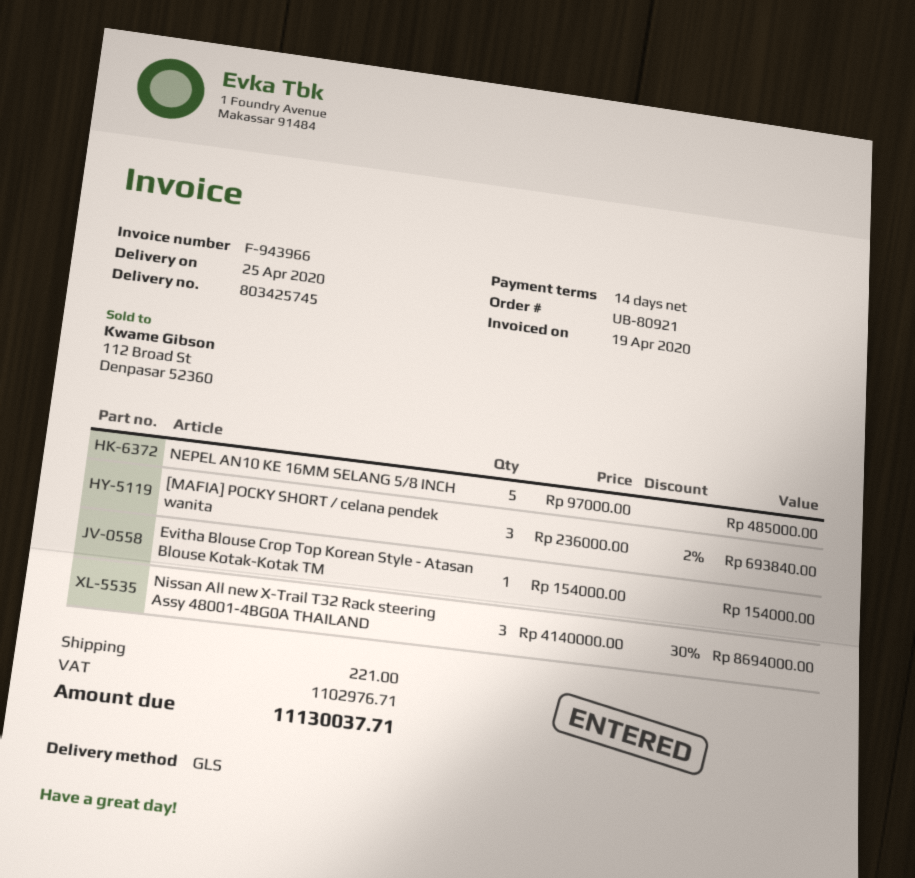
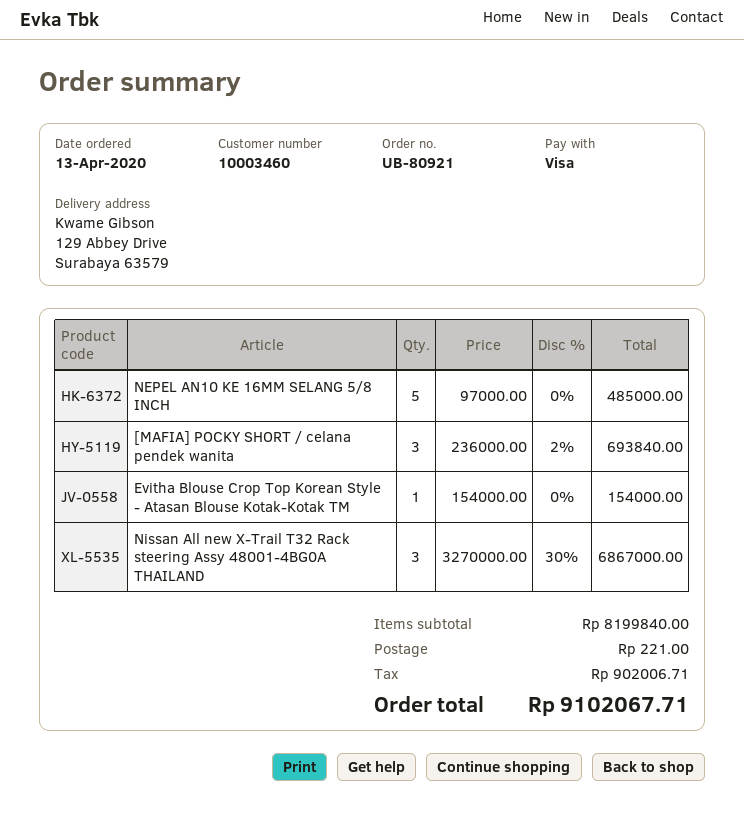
Nissan All new X-Trail T32 Rack steering Assy 48001-4BG0A THAILAND: 3 x 4140000.00 - 30% = 8694000.00 -> 3 x 3270000.00 - 30% = 6867000.00
tax: 1102976.71 -> 902006.71
total: 11130037.71 -> 9102067.71

